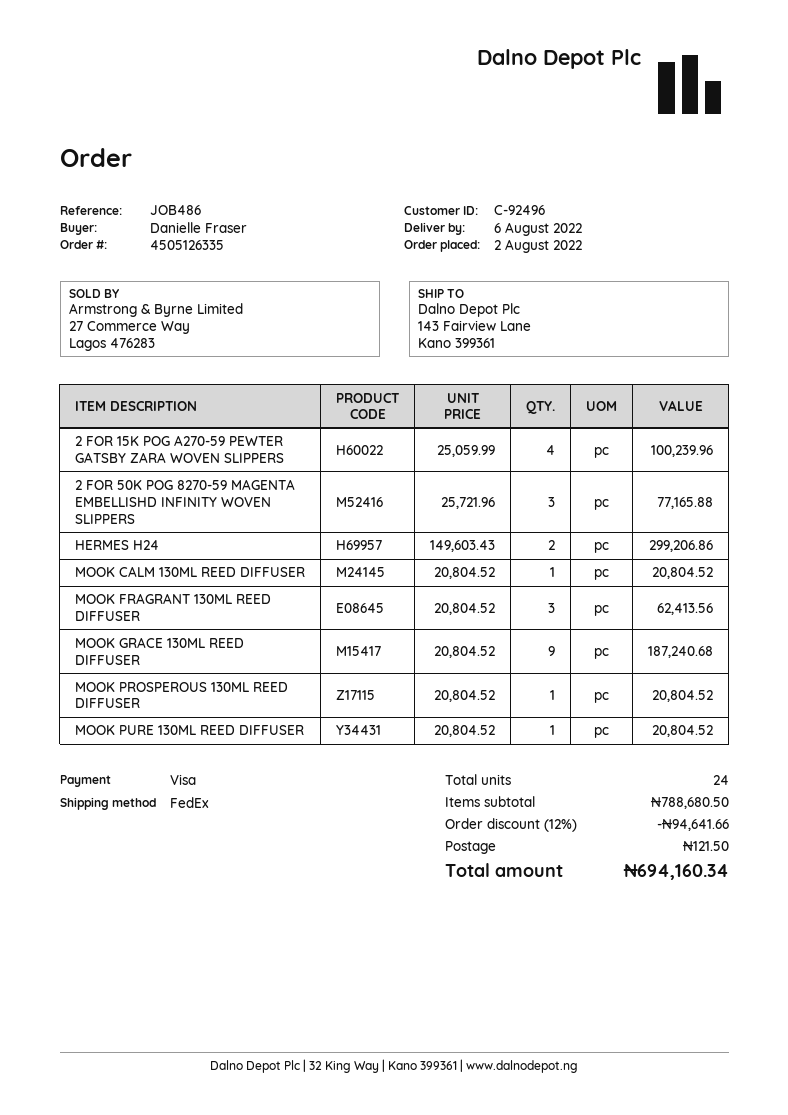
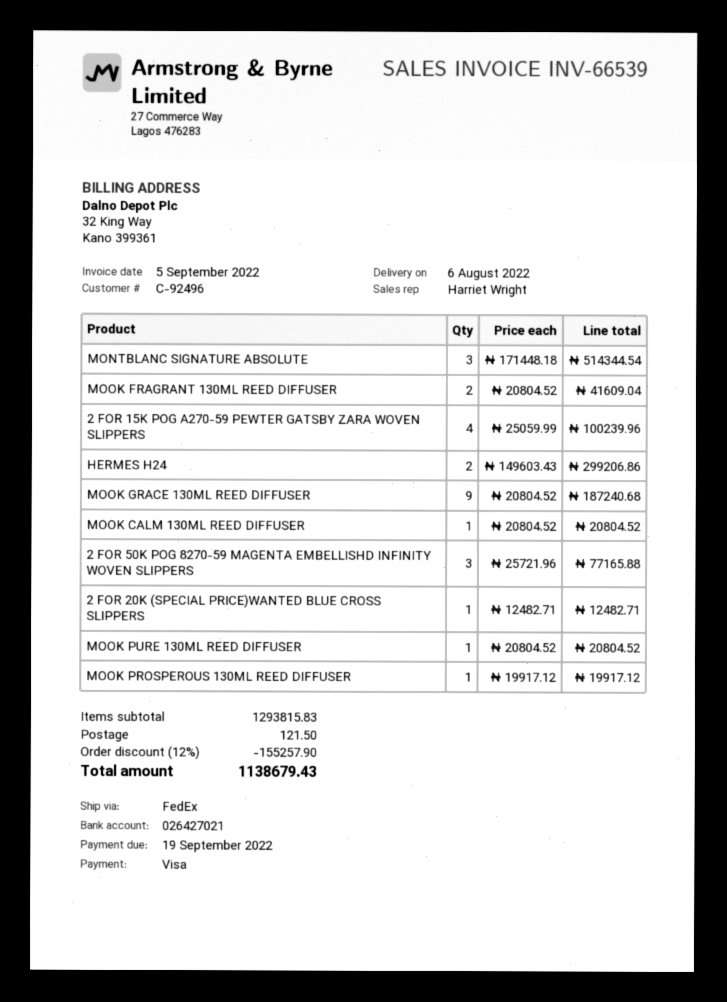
MOOK FRAGRANT 130ML REED DIFFUSER: 3 x 20804.52 = 62413.56 -> 2 x 20804.52 = 41609.04
MOOK PROSPEROUS 130ML REED DIFFUSER: 1 x 20804.52 = 20804.52 -> 1 x 19917.12 = 19917.12
MONTBLANC SIGNATURE ABSOLUTE: none -> 3 x 171448.18 = 514344.54
2 FOR 20K (SPECIAL PRICE)WANTED BLUE CROSS SLIPPERS: none -> 1 x 12482.71 = 12482.71
subtotal: 788680.50 -> 1293815.83
discount: 12% = 94641.66 -> 12% = 155257.90
total: 694160.34 -> 1138679.43

